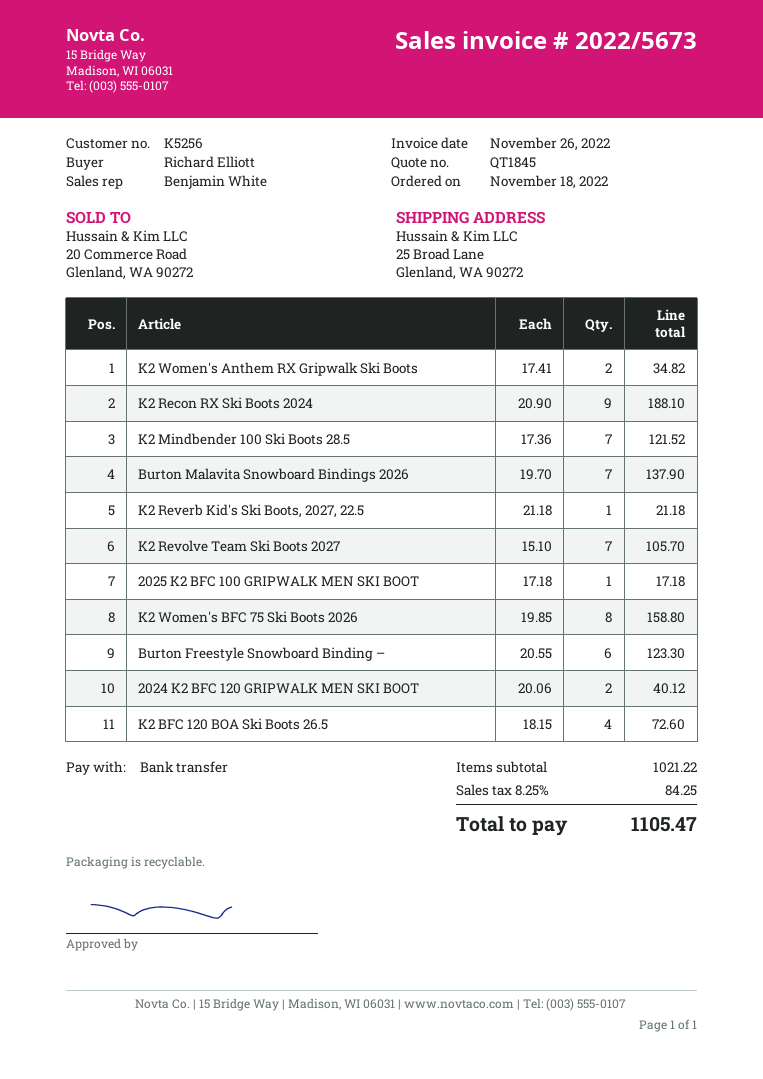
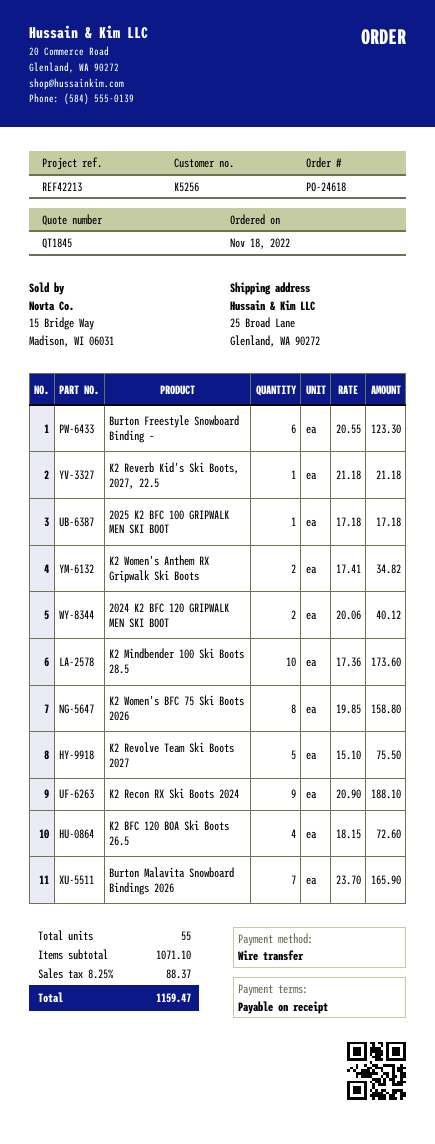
K2 Mindbender 100 Ski Boots 28.5: 7 x 17.36 = 121.52 -> 10 x 17.36 = 173.60
Burton Malavita Snowboard Bindings 2026: 7 x 19.70 = 137.90 -> 7 x 23.70 = 165.90
K2 Revolve Team Ski Boots 2027: 7 x 15.10 = 105.70 -> 5 x 15.10 = 75.50
subtotal: 1021.22 -> 1071.10
tax: 8.25% = 84.25 -> 8.25% = 88.37
total: 1105.47 -> 1159.47

